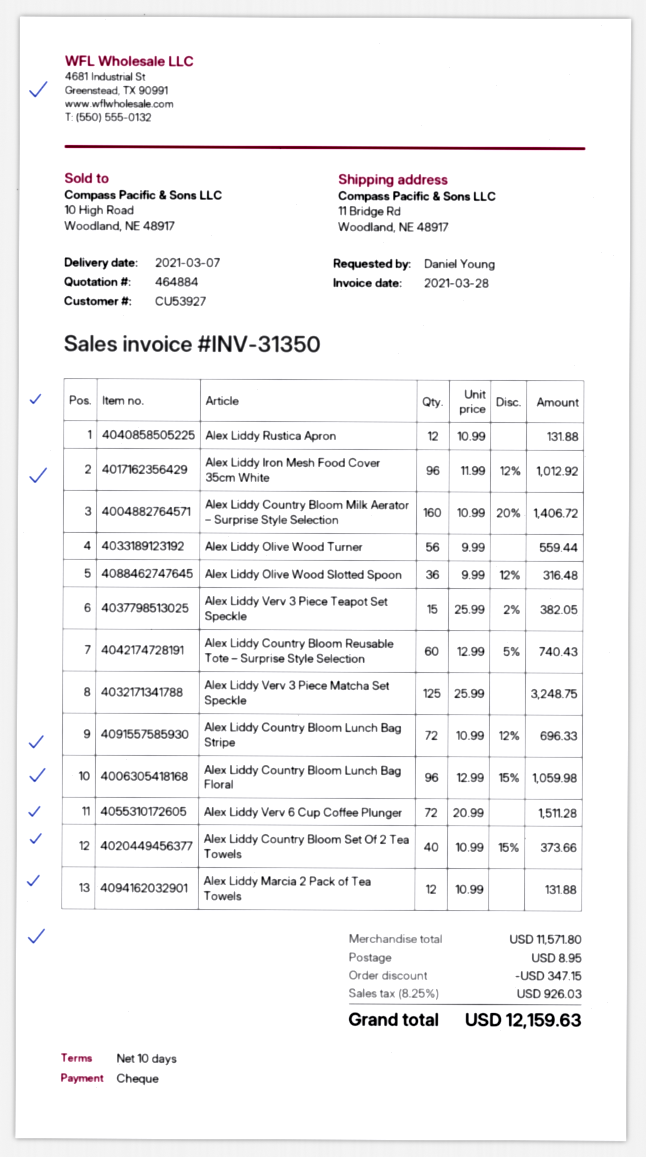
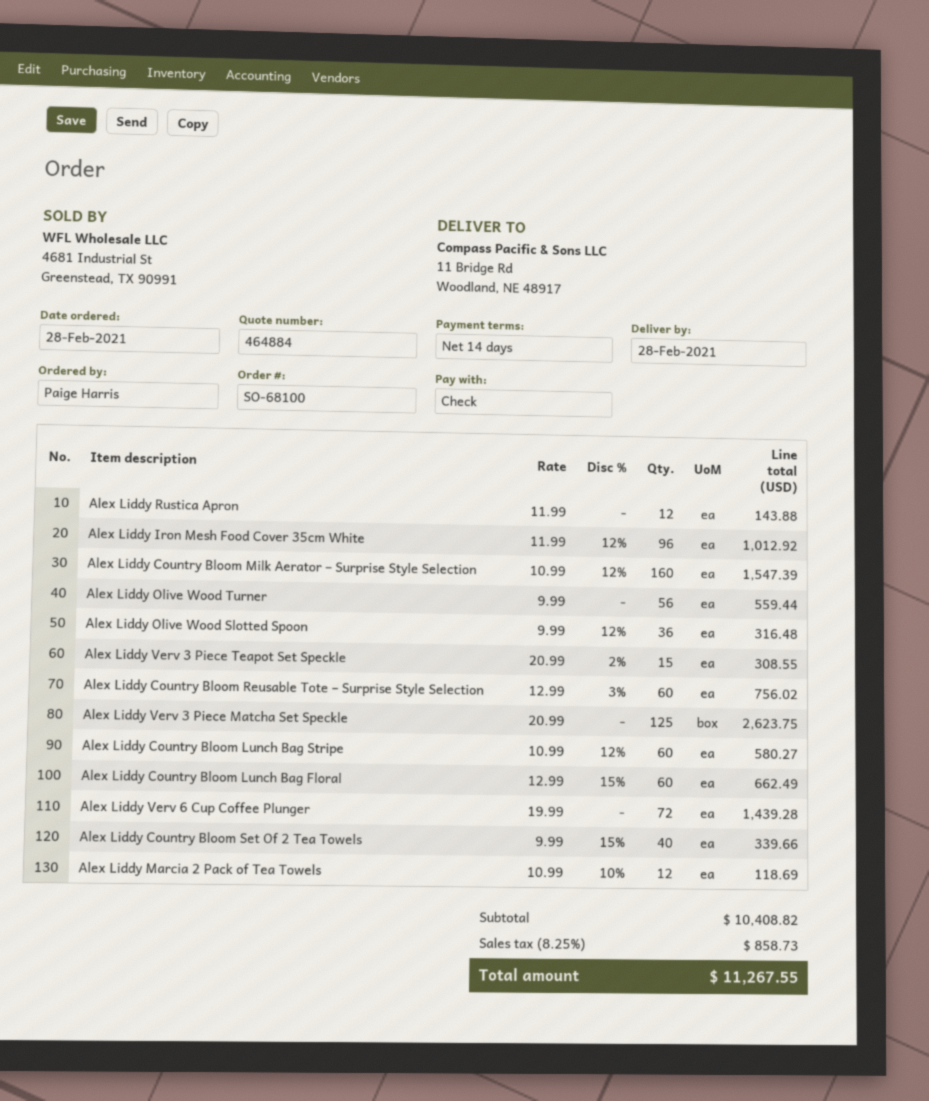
delivery date: 2021-03-07 -> 2021-02-28
payment terms: 10 days -> 14 days
ordered by: Daniel Young -> Paige Harris
Alex Liddy Rustica Apron: 12 x 10.99 = 131.88 -> 12 x 11.99 = 143.88
Alex Liddy Country Bloom Milk Aerator – Surprise Style Selection: 160 x 10.99 - 20% = 1406.72 -> 160 x 10.99 - 12% = 1547.39
Alex Liddy Verv 3 Piece Teapot Set Speckle: 15 x 25.99 - 2% = 382.05 -> 15 x 20.99 - 2% = 308.55
Alex Liddy Country Bloom Reusable Tote – Surprise Style Selection: 60 x 12.99 - 5% = 740.43 -> 60 x 12.99 - 3% = 756.02
Alex Liddy Verv 3 Piece Matcha Set Speckle: 125 x 25.99 = 3248.75 -> 125 x 20.99 = 2623.75
Alex Liddy Country Bloom Lunch Bag Stripe: 72 x 10.99 - 12% = 696.33 -> 60 x 10.99 - 12% = 580.27
Alex Liddy Country Bloom Lunch Bag Floral: 96 x 12.99 - 15% = 1059.98 -> 60 x 12.99 - 15% = 662.49
Alex Liddy Verv 6 Cup Coffee Plunger: 72 x 20.99 = 1511.28 -> 72 x 19.99 = 1439.28
Alex Liddy Country Bloom Set Of 2 Tea Towels: 40 x 10.99 - 15% = 373.66 -> 40 x 9.99 - 15% = 339.66
Alex Liddy Marcia 2 Pack of Tea Towels: 12 x 10.99 = 131.88 -> 12 x 10.99 - 10% = 118.69
subtotal: 11571.80 -> 10408.82
discount: 347.15 -> none
shipping: 8.95 -> none
tax: 8.25% = 926.03 -> 8.25% = 858.73
total: 12159.63 -> 11267.55

